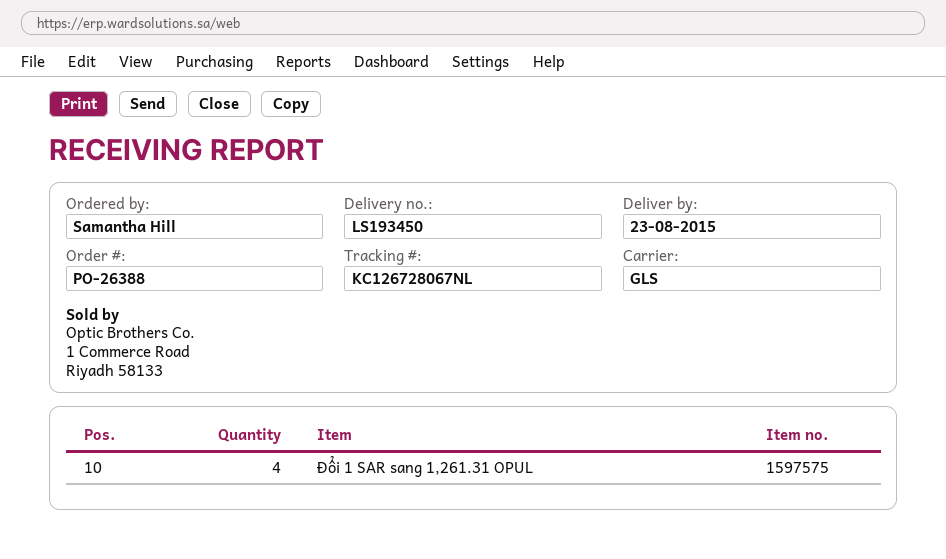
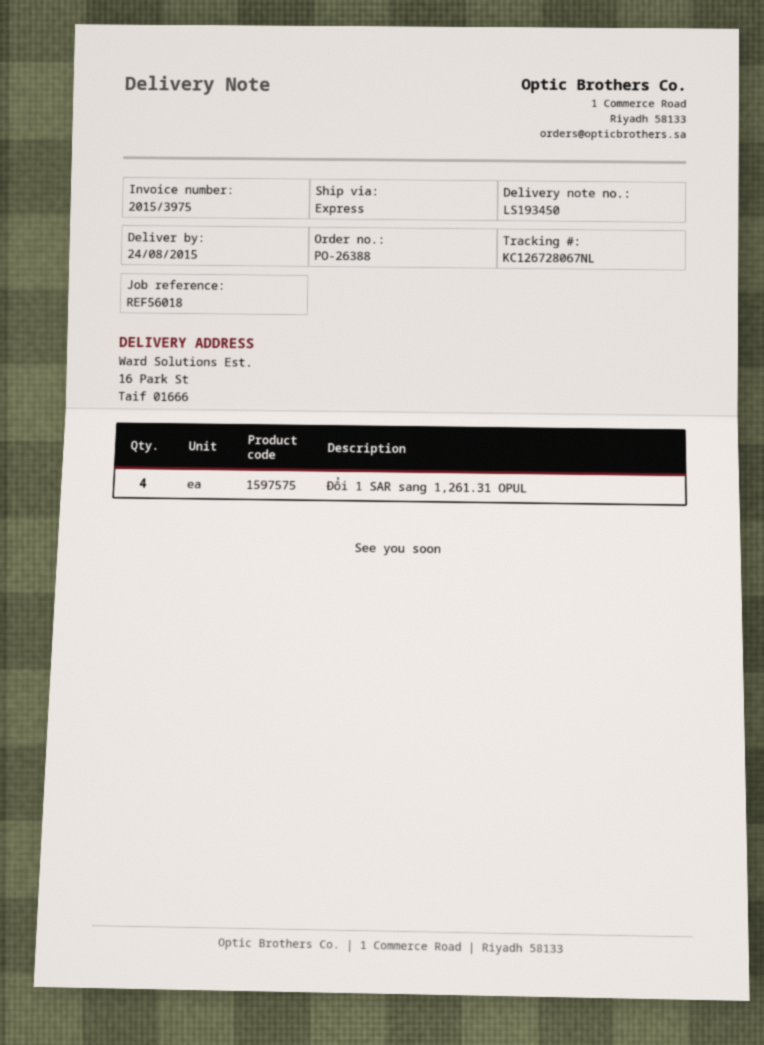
delivery date: 2015-08-23 -> 2015-08-24
shipping method: GLS -> express

